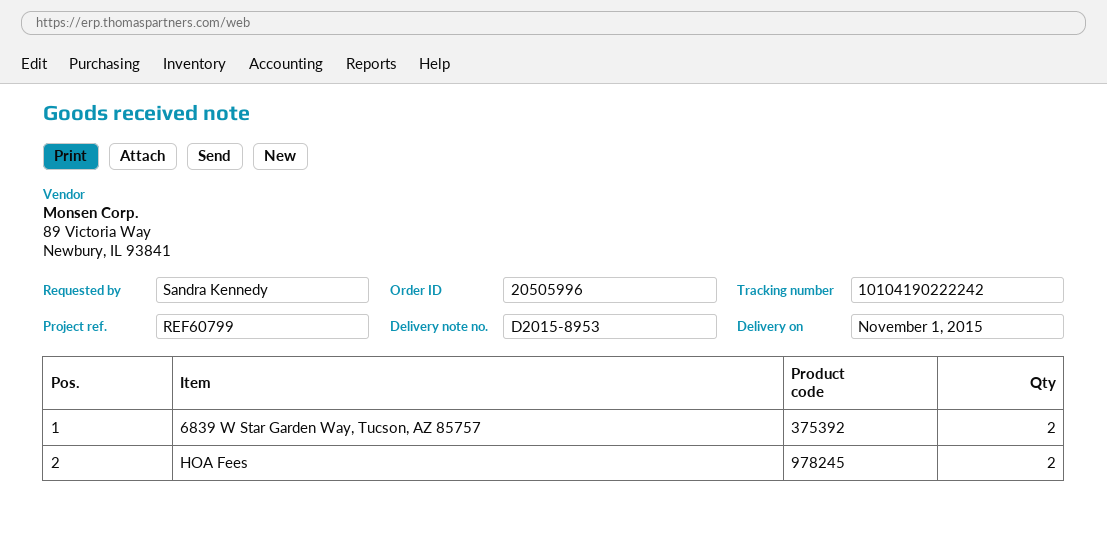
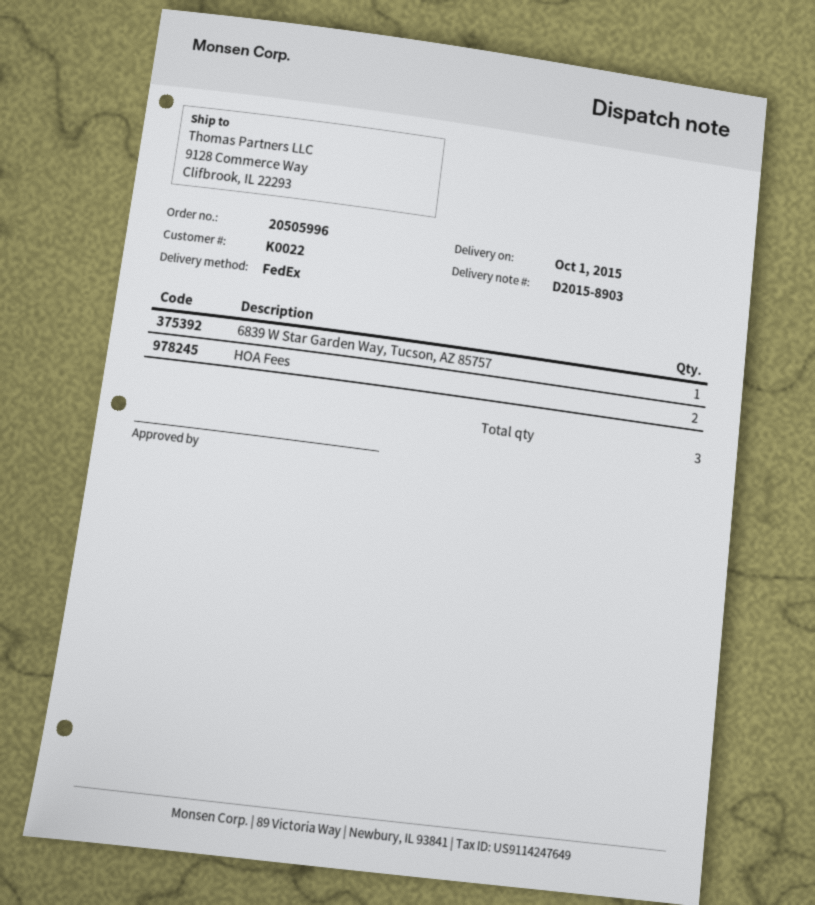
delivery note number: D2015-8953 -> D2015-8903
delivery date: 2015-11-01 -> 2015-10-01
6839 W Star Garden Way, Tucson, AZ 85757: 2 -> 1

